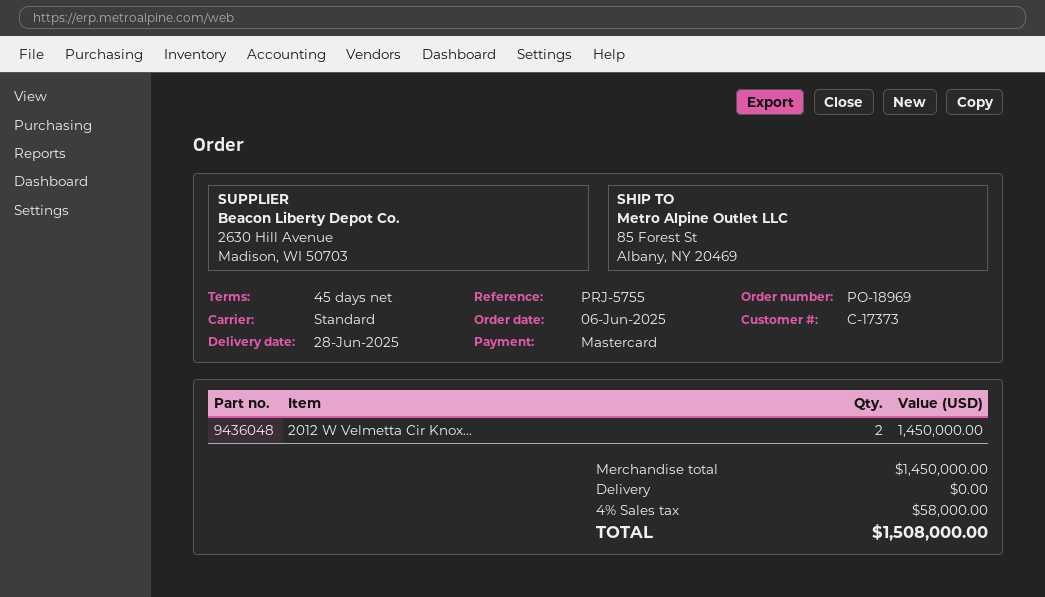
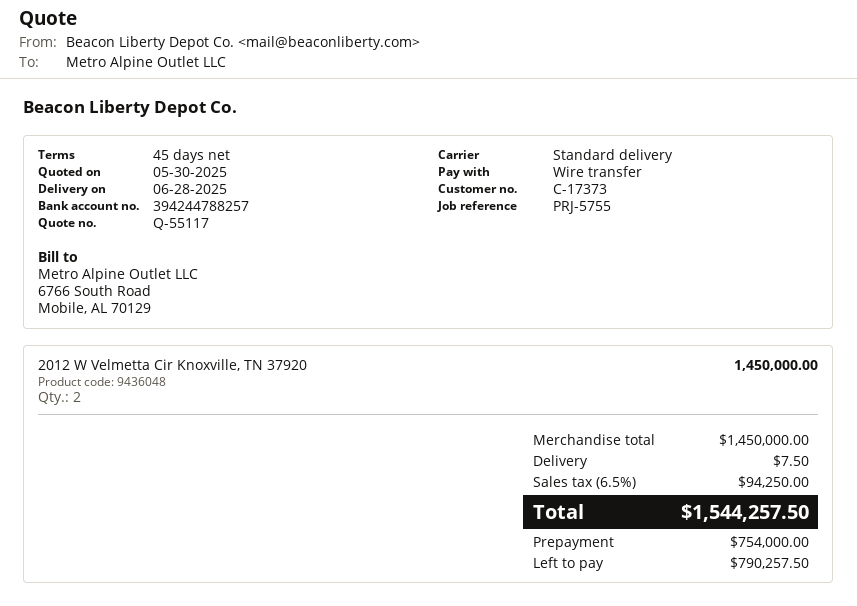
payment method: Mastercard -> bank transfer
shipping: 0.00 -> 7.50
tax: 4% = 58000.00 -> 6.5% = 94250.00
total: 1508000.00 -> 1544257.50

